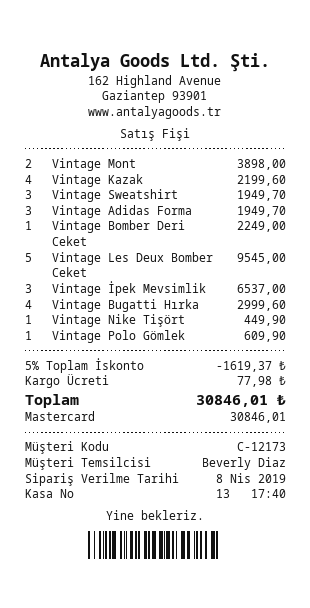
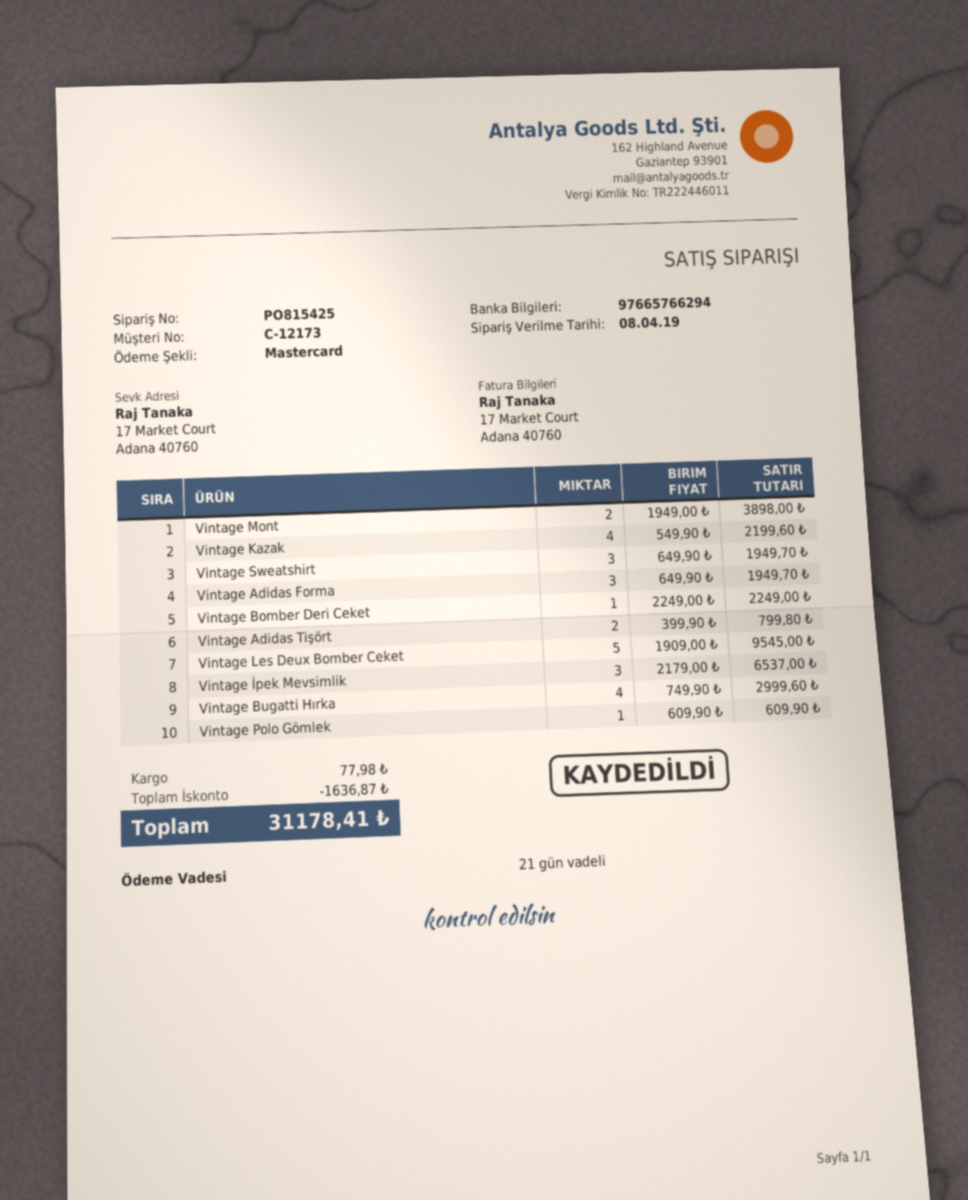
Vintage Nike Tişört: 1 for 449.90 -> none
Vintage Adidas Tişört: none -> 2 for 799.80
discount: 1619.37 -> 1636.87
total: 30846.01 -> 31178.41

